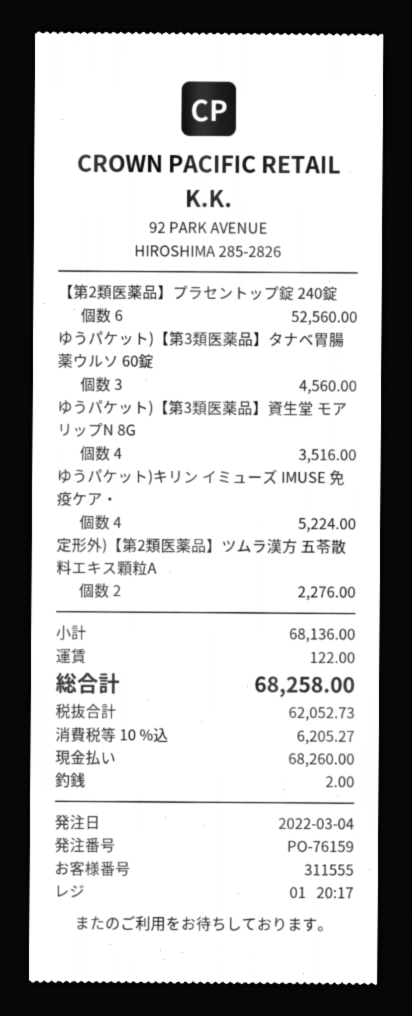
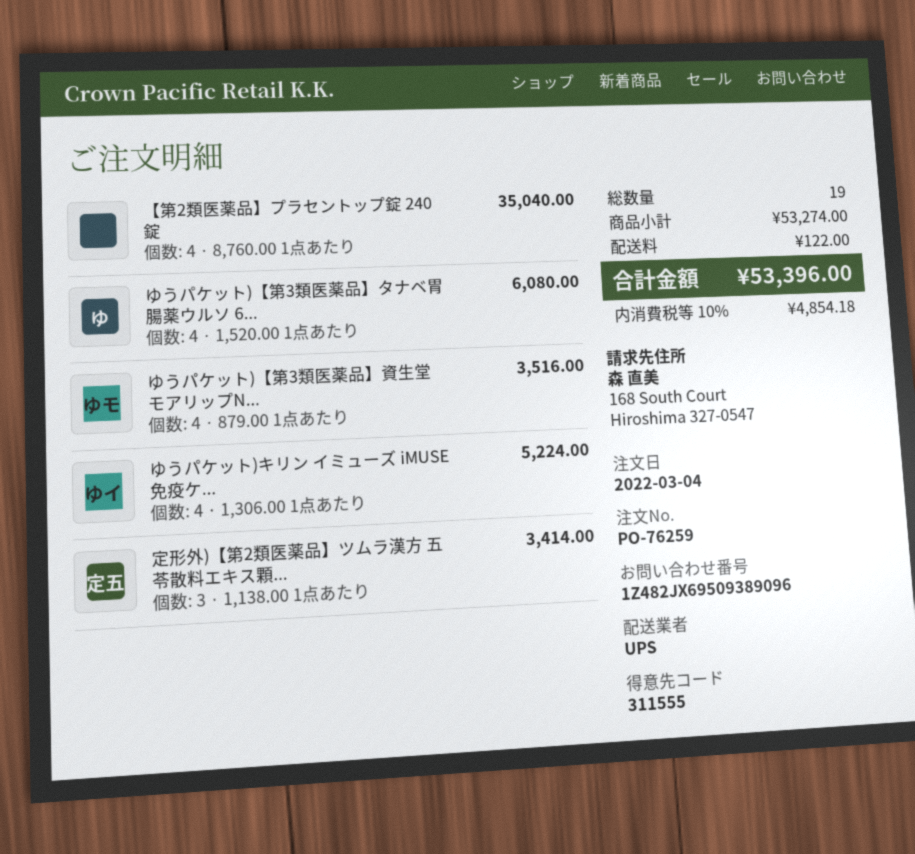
order number: PO-76159 -> PO-76259
【第2類医薬品】プラセントップ錠 240錠: 6 for 52560.00 -> 4 for 35040.00
ゆうパケット)【第3類医薬品】タナベ胃腸薬ウルソ 60錠: 3 for 4560.00 -> 4 for 6080.00
定形外)【第2類医薬品】ツムラ漢方 五苓散料エキス顆粒A: 2 for 2276.00 -> 3 for 3414.00
subtotal: 68136.00 -> 53274.00
tax: 10% = 6205.27 -> 10% = 4854.18
total: 68258.00 -> 53396.00

